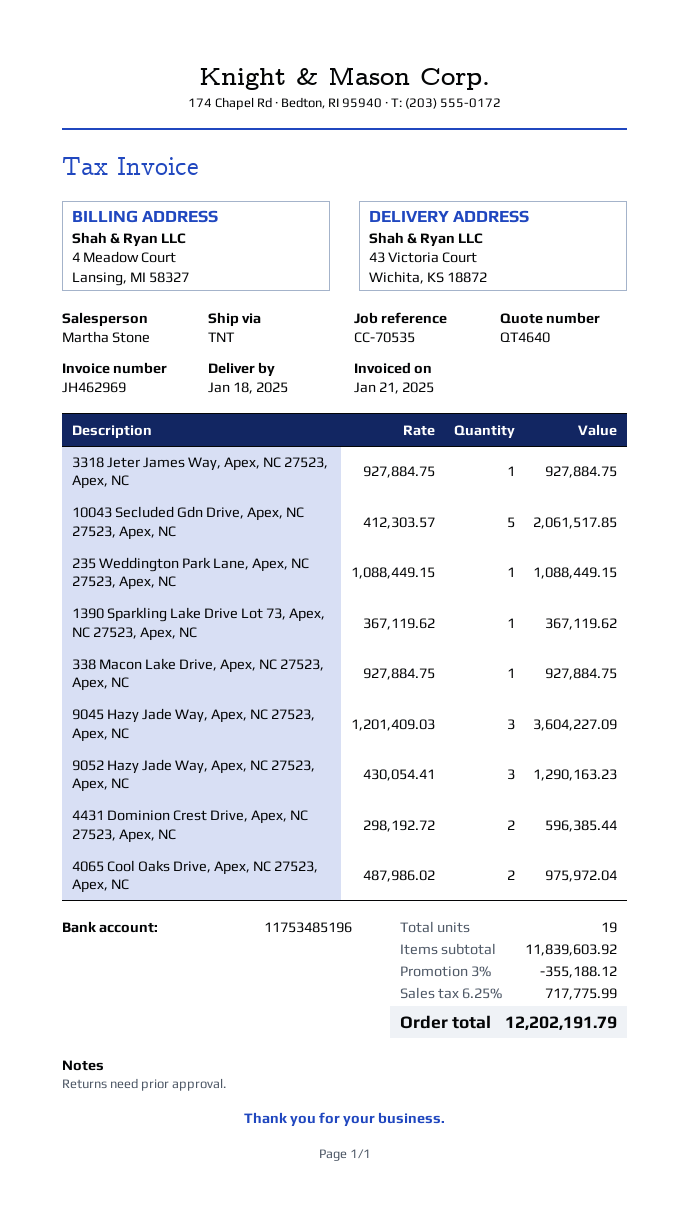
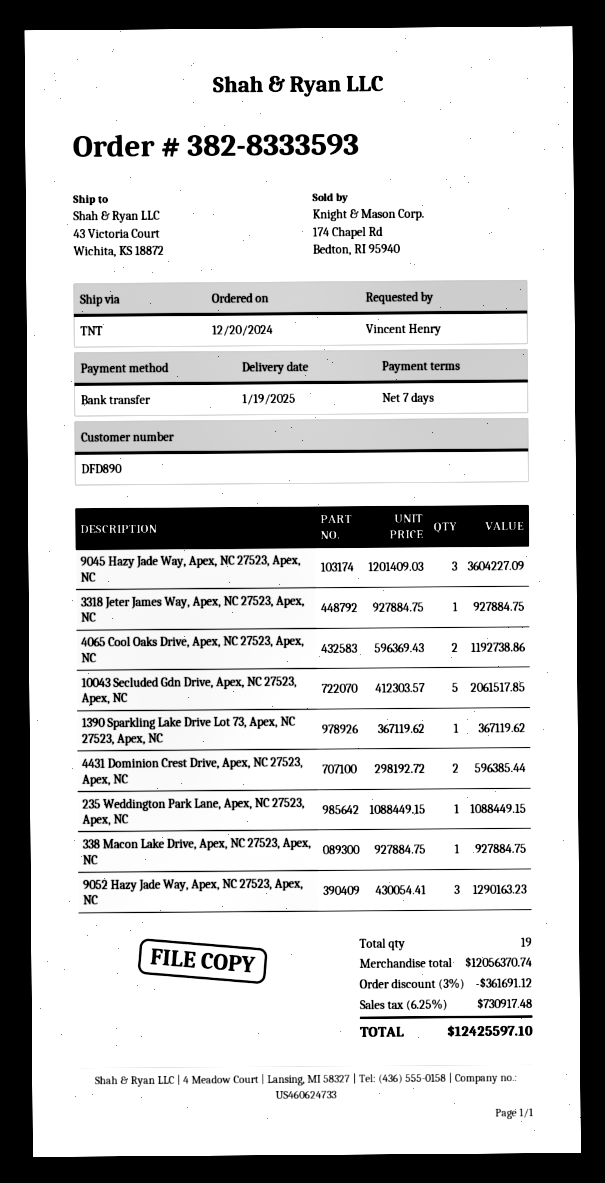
delivery date: 2025-01-18 -> 2025-01-19
4065 Cool Oaks Drive, Apex, NC 27523, Apex, NC: 2 x 487986.02 = 975972.04 -> 2 x 596369.43 = 1192738.86
subtotal: 11839603.92 -> 12056370.74
discount: 3% = 355188.12 -> 3% = 361691.12
tax: 6.25% = 717775.99 -> 6.25% = 730917.48
total: 12202191.79 -> 12425597.10

